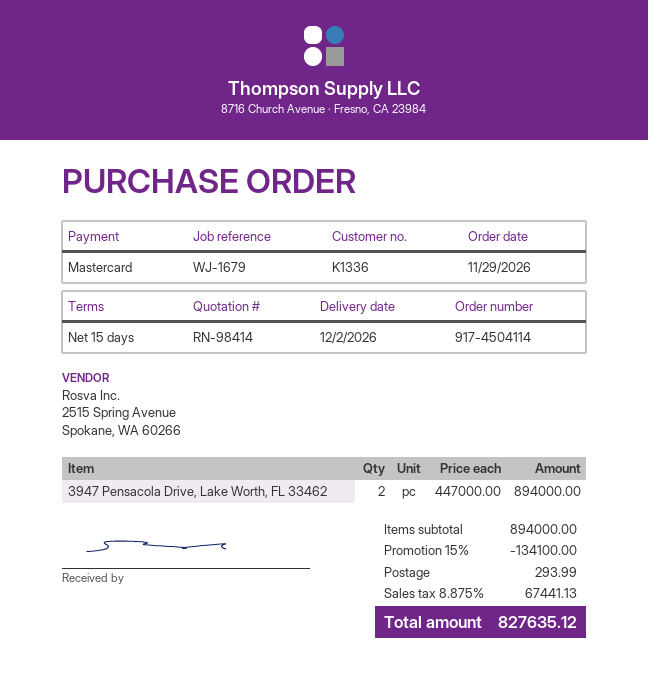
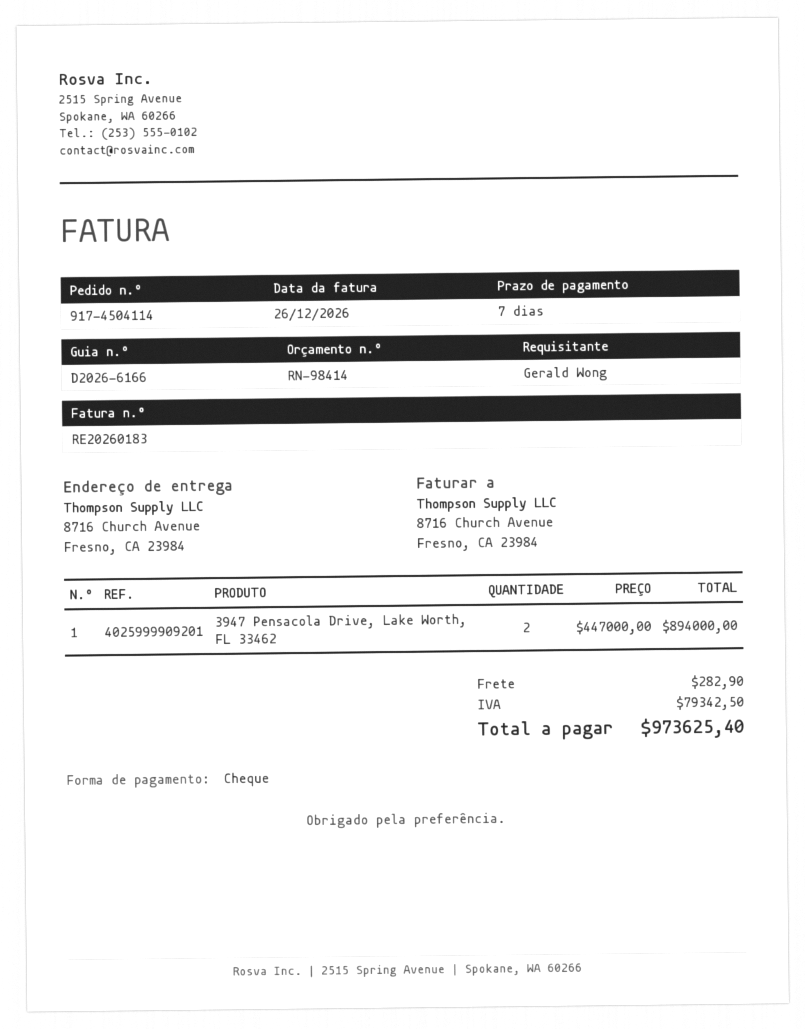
payment terms: 15 days -> 7 days
payment method: Mastercard -> cheque
discount: 15% = 134100.00 -> none
shipping: 293.99 -> 282.90
tax: 67441.13 -> 79342.50
total: 827635.12 -> 973625.40

